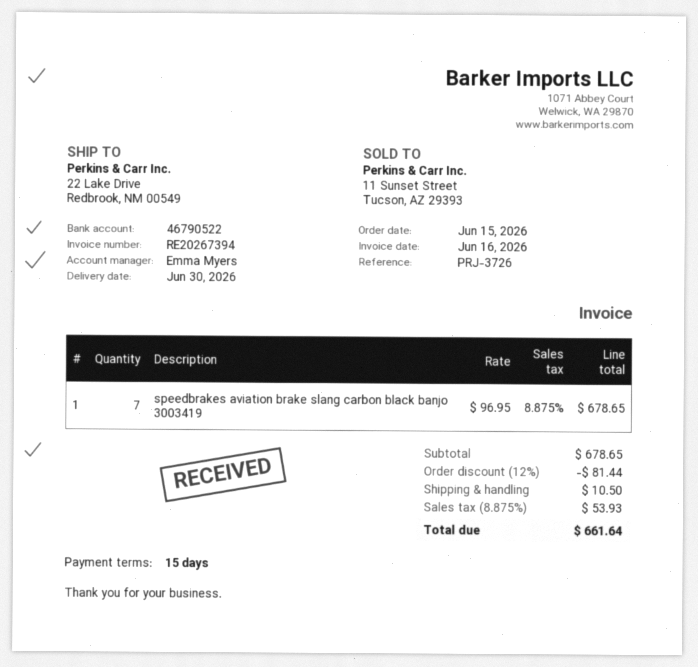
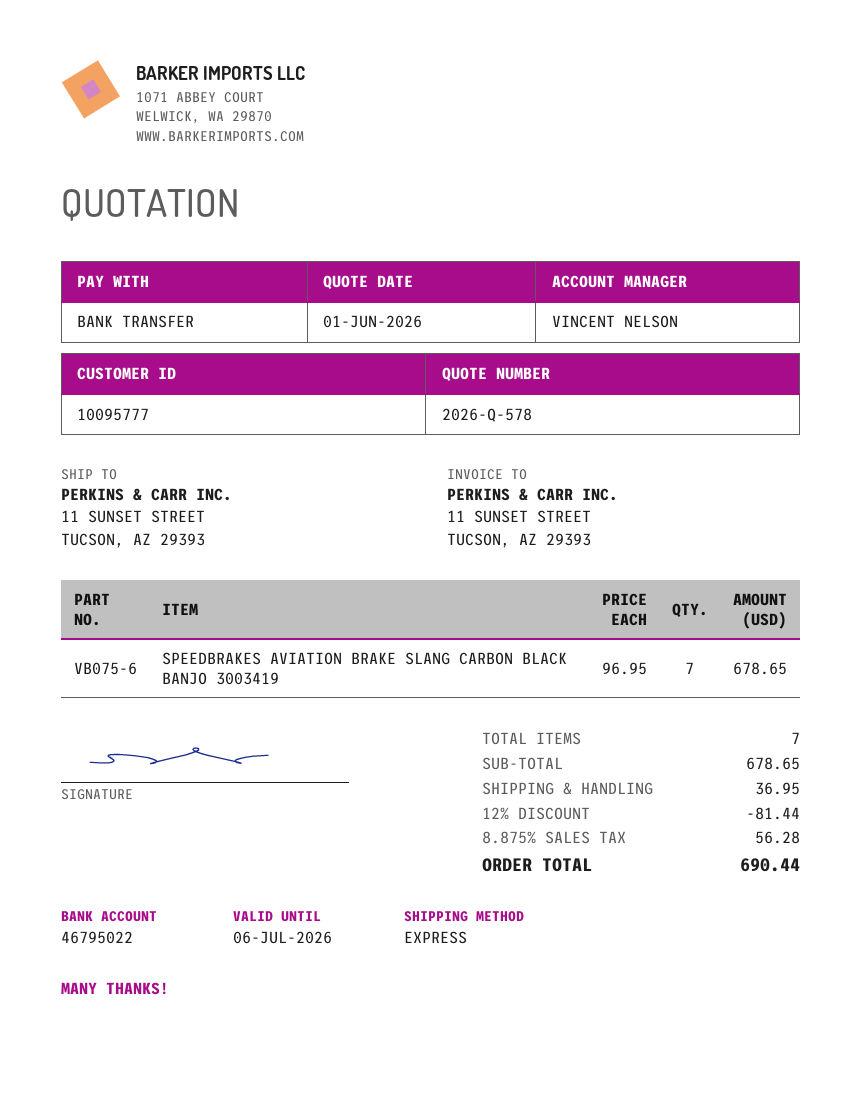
sales rep: Emma Myers -> VINCENT NELSON
bank account: 46790522 -> 46795022
ship to: 22 Lake Drive, Redbrook, NM 00549 -> 11 SUNSET STREET, TUCSON, AZ 29393
shipping: 10.50 -> 36.95
tax: 8.875% = 53.93 -> 8.875% = 56.28
total: 661.64 -> 690.44

